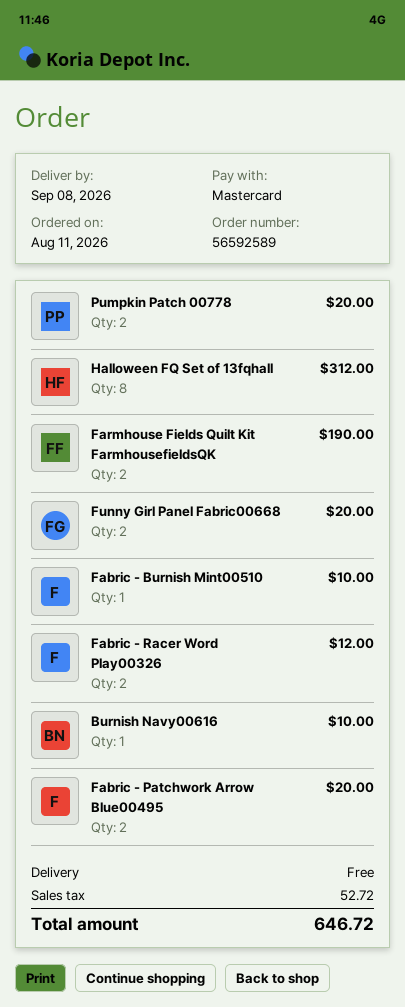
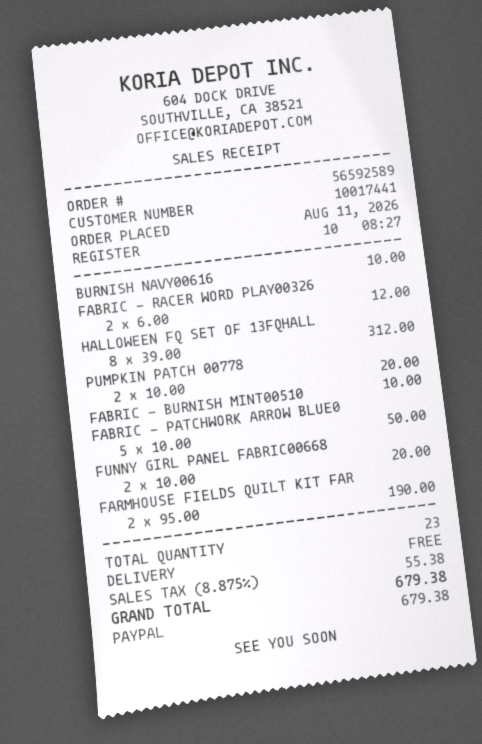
payment method: Mastercard -> PayPal
Fabric - Patchwork Arrow Blue00495: 2 for 20.00 -> 5 for 50.00
tax: 52.72 -> 55.38
total: 646.72 -> 679.38

